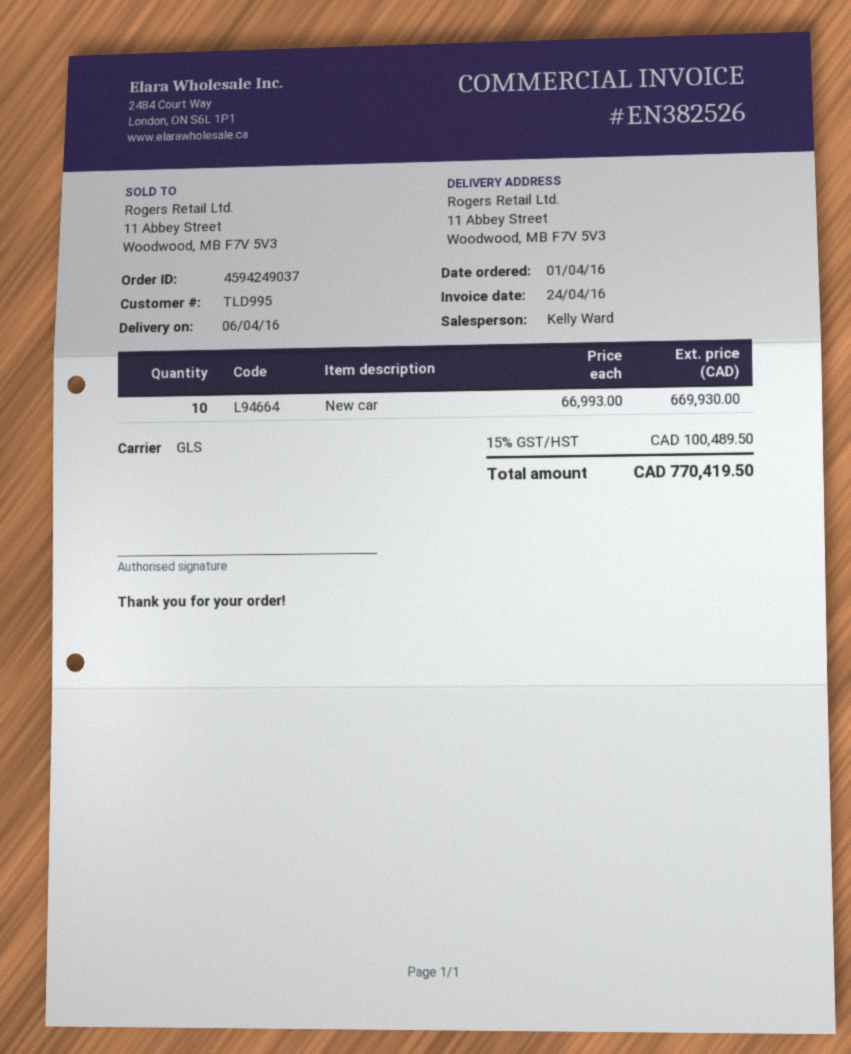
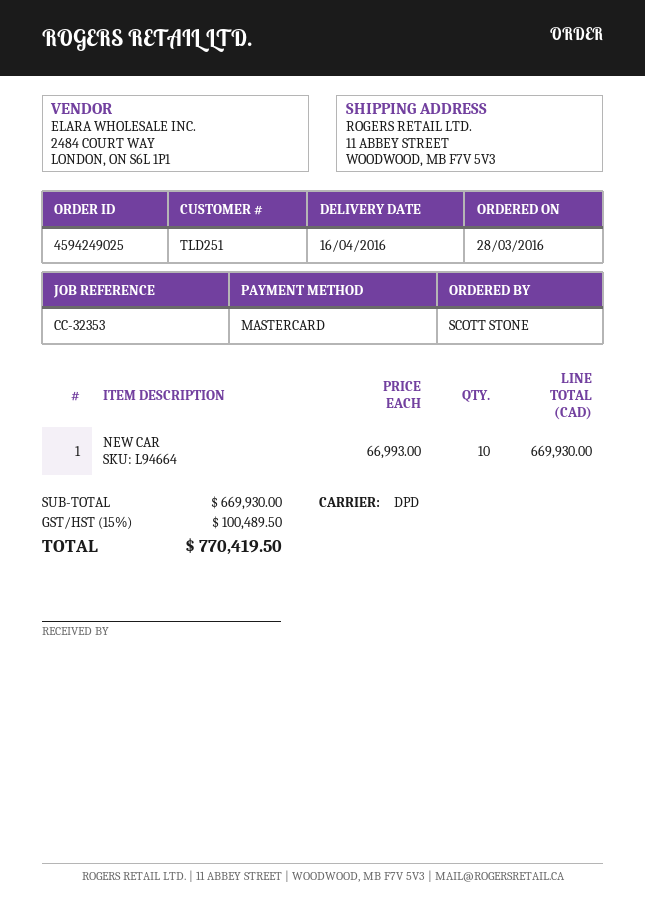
order number: 4594249037 -> 4594249025
order date: 2016-04-01 -> 2016-03-28
delivery date: 2016-04-06 -> 2016-04-16
customer number: TLD995 -> TLD251
shipping method: GLS -> DPD

